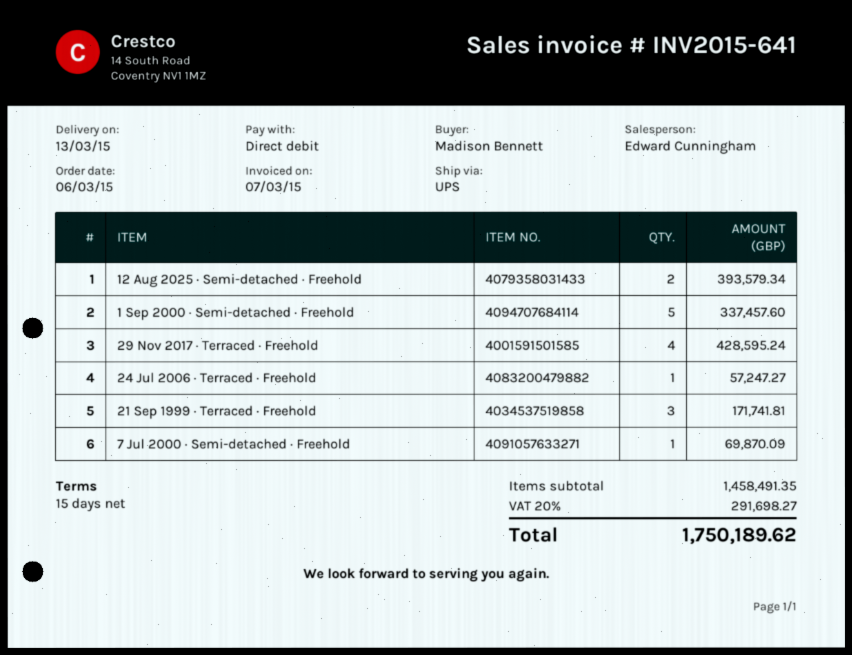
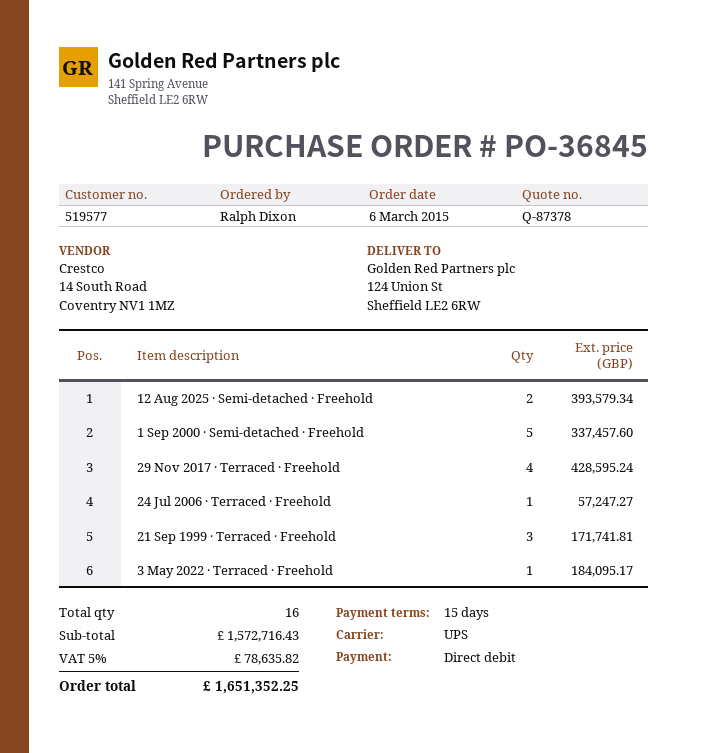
ordered by: Madison Bennett -> Ralph Dixon
7 Jul 2000 · Semi-detached · Freehold: 1 for 69870.09 -> none
3 May 2022 · Terraced · Freehold: none -> 1 for 184095.17
subtotal: 1458491.35 -> 1572716.43
tax: 20% = 291698.27 -> 5% = 78635.82
total: 1750189.62 -> 1651352.25

